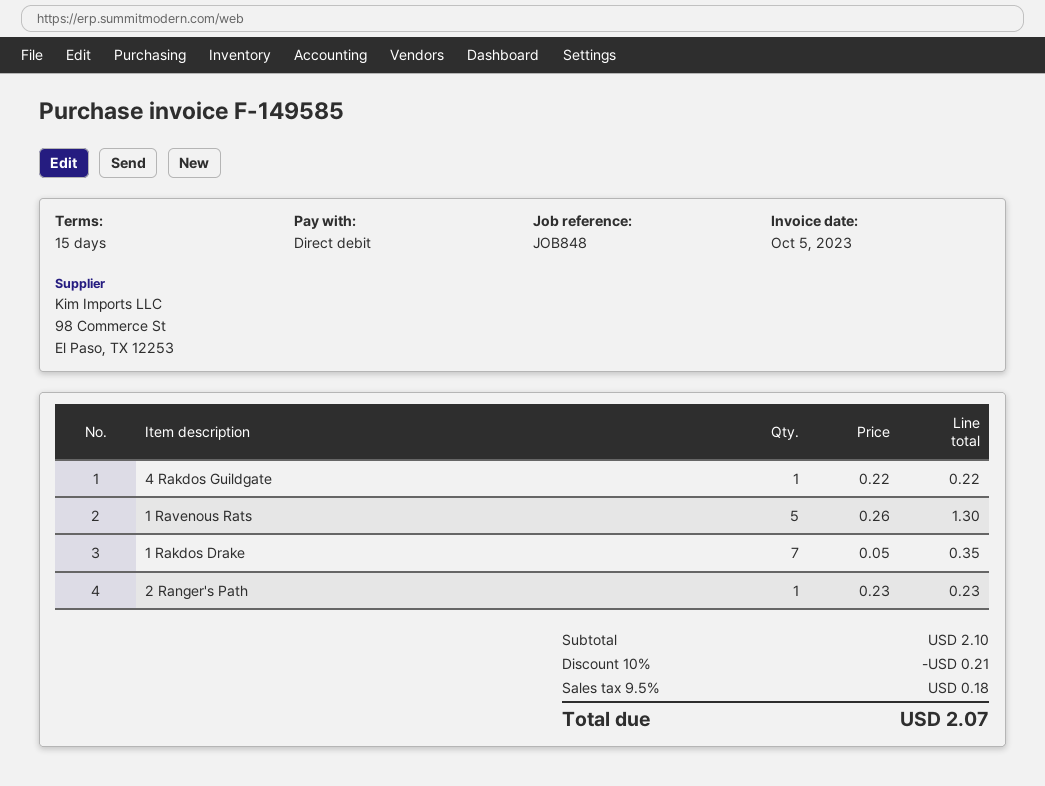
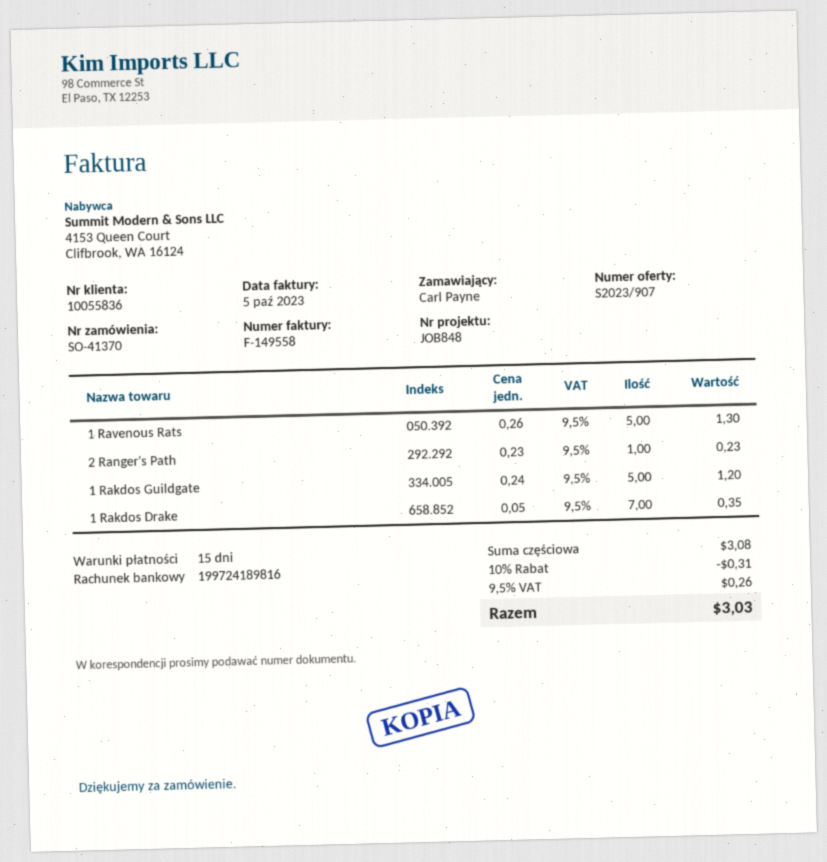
invoice number: F-149585 -> F-149558
4 Rakdos Guildgate: 1 x 0.22 = 0.22 -> none
1 Rakdos Guildgate: none -> 5 x 0.24 = 1.20
subtotal: 2.10 -> 3.08
discount: 10% = 0.21 -> 10% = 0.31
tax: 9.5% = 0.18 -> 9.5% = 0.26
total: 2.07 -> 3.03

